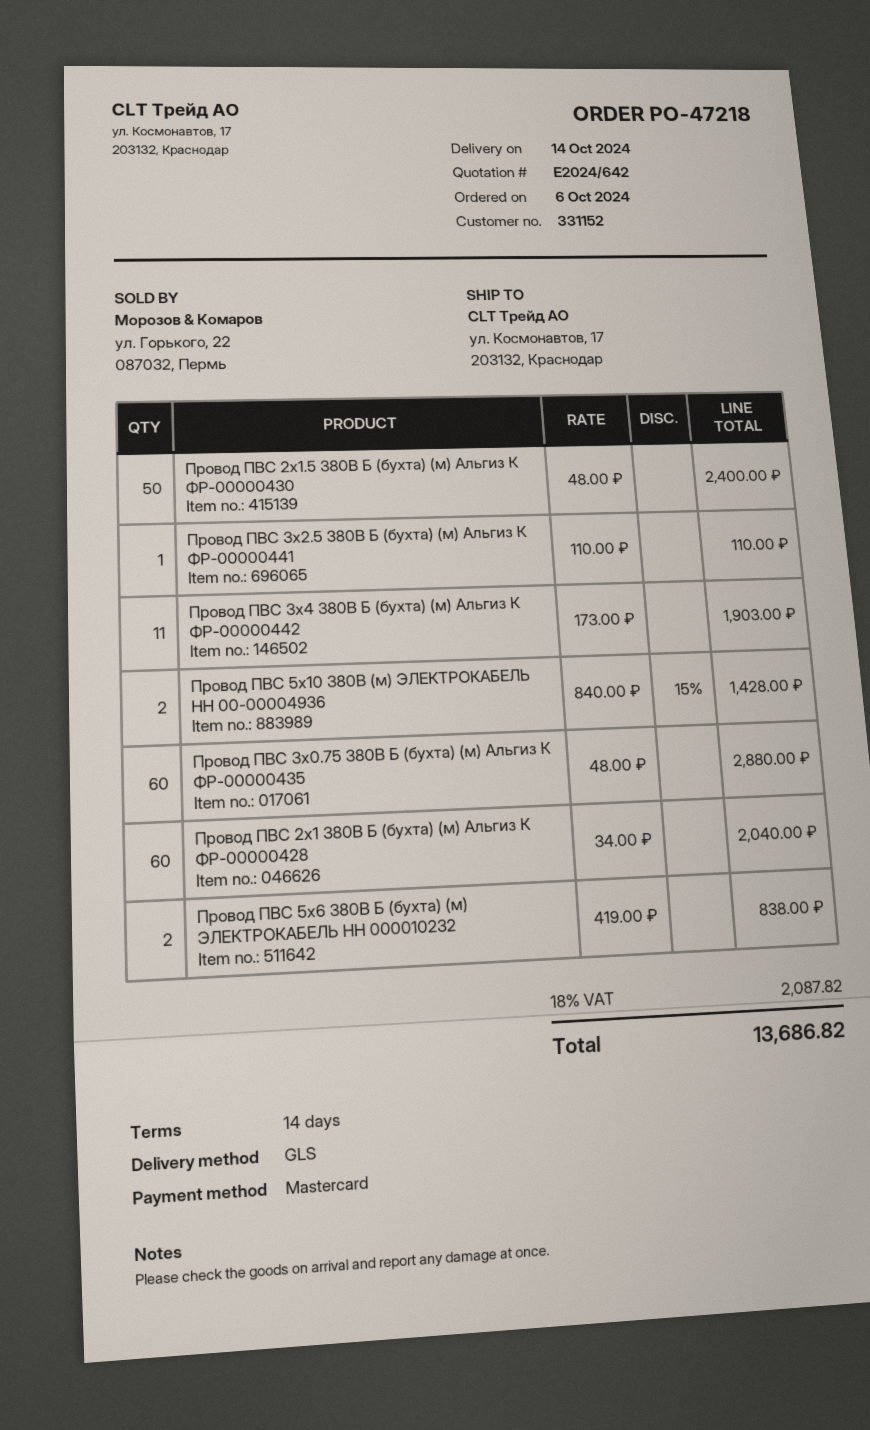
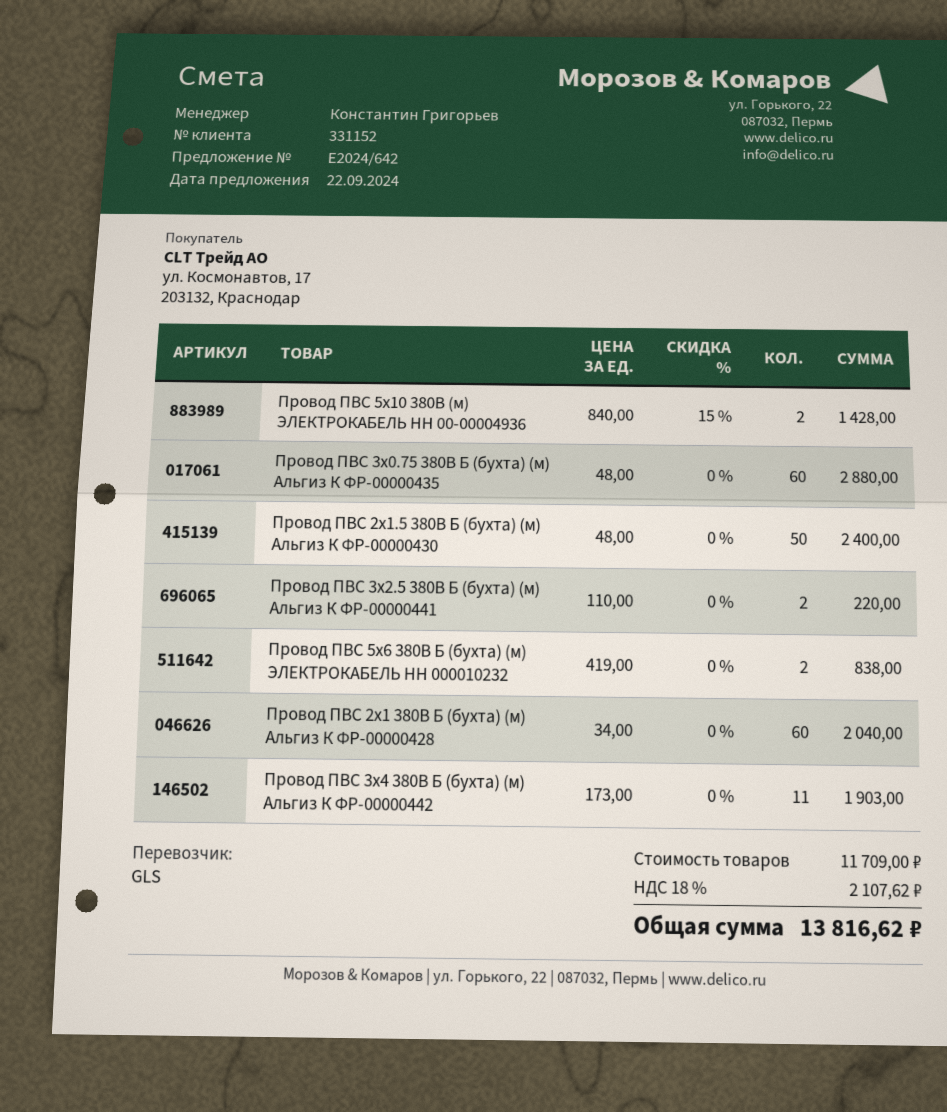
Провод ПВС 3х2.5 380В Б (бухта) (м) Альгиз К ФР-00000441: 1 x 110.00 = 110.00 -> 2 x 110.00 = 220.00
tax: 18% = 2087.82 -> 18% = 2107.62
total: 13686.82 -> 13816.62

